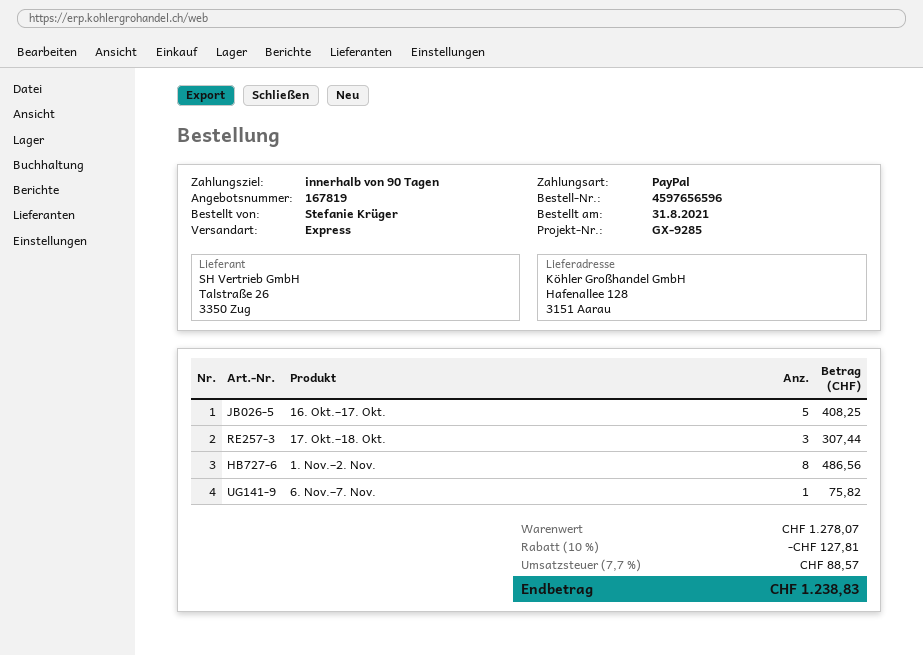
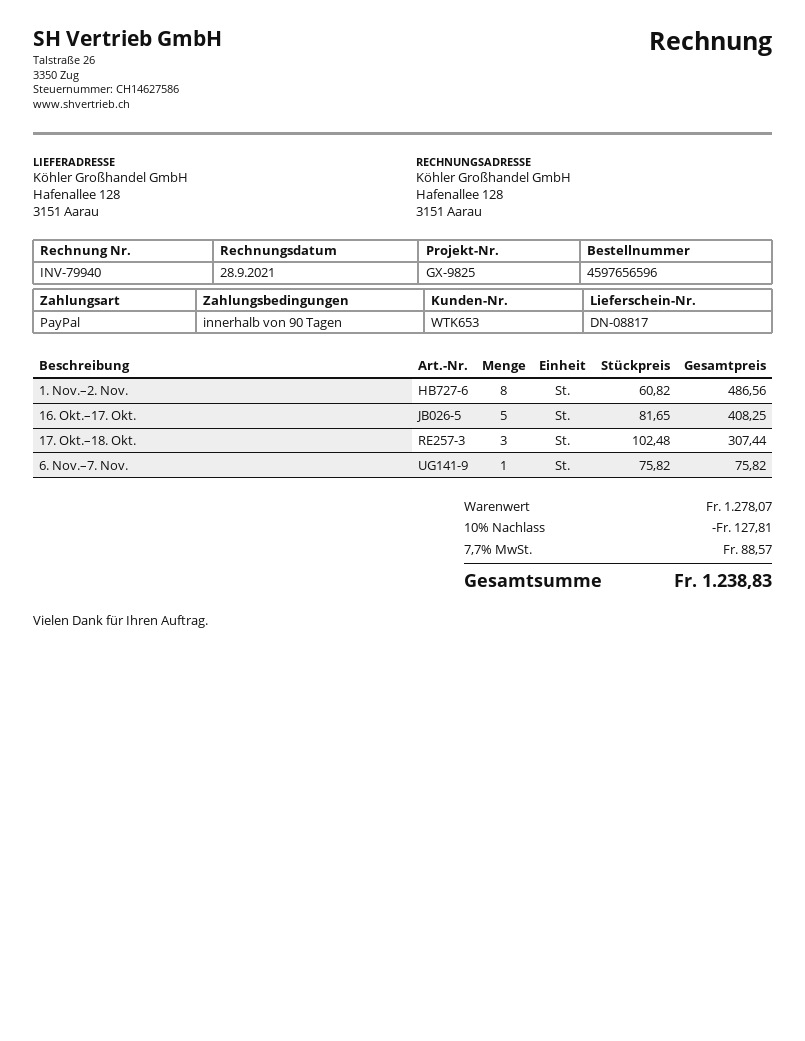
reference: GX-9285 -> GX-9825

